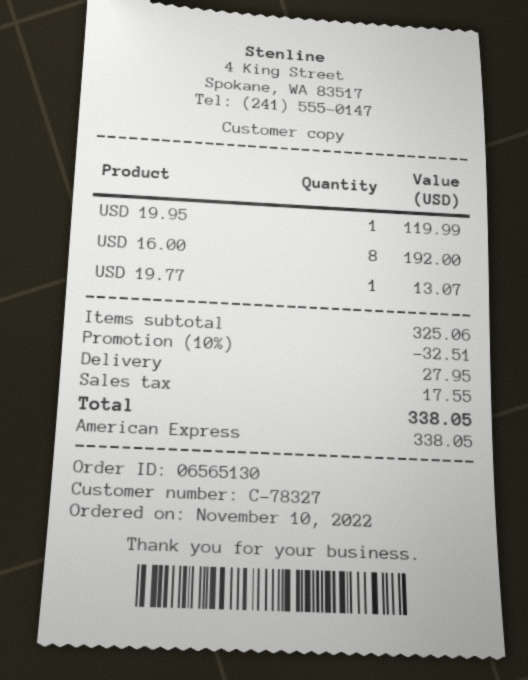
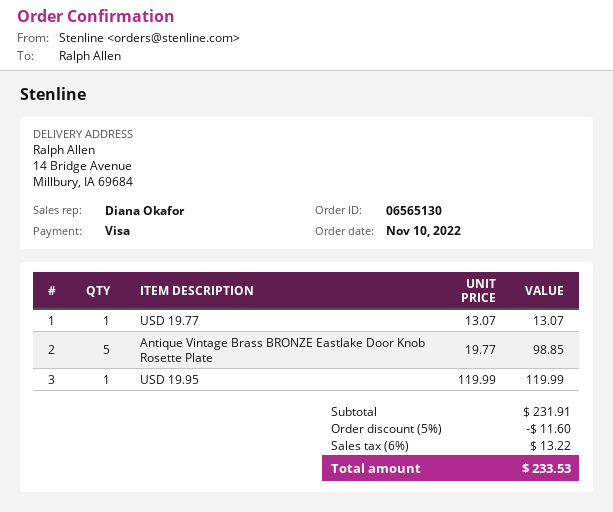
payment method: American Express -> Visa
USD 16.00: 8 for 192.00 -> none
Antique Vintage Brass BRONZE Eastlake Door Knob Rosette Plate: none -> 5 for 98.85
subtotal: 325.06 -> 231.91
discount: 10% = 32.51 -> 5% = 11.60
shipping: 27.95 -> none
tax: 17.55 -> 13.22
total: 338.05 -> 233.53

